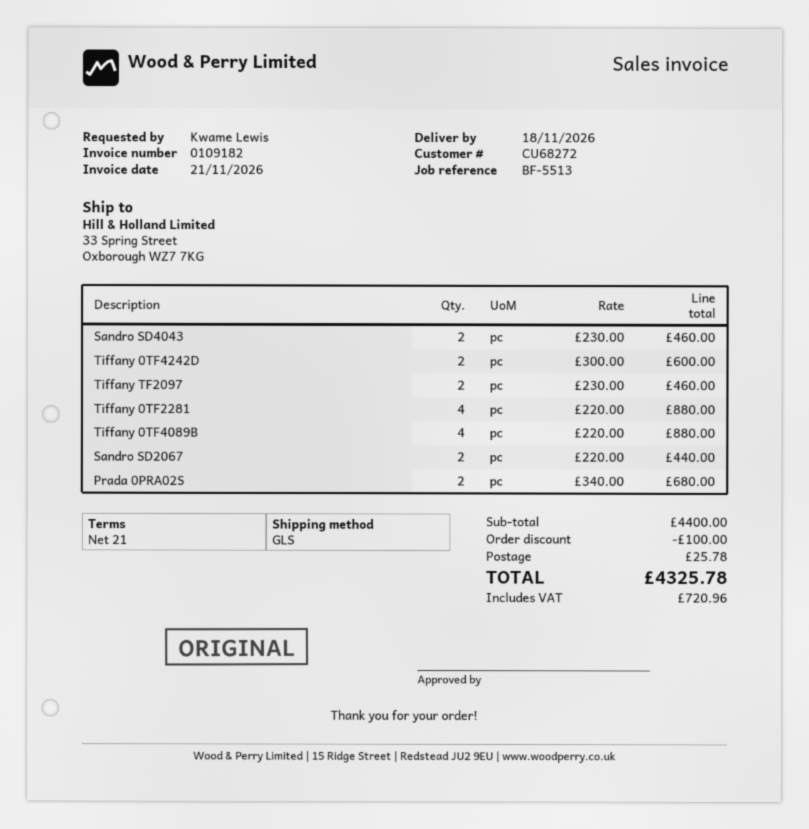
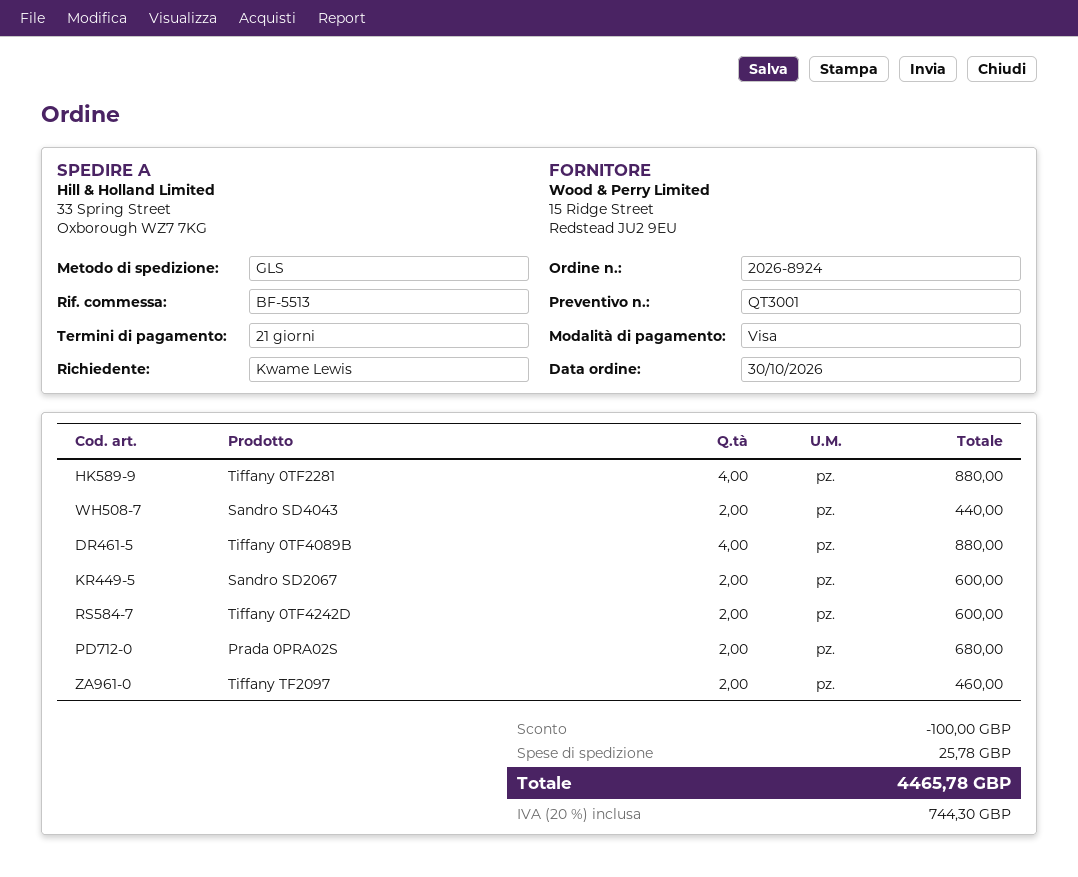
Sandro SD4043: 2 for 460.00 -> 2 for 440.00
Sandro SD2067: 2 for 440.00 -> 2 for 600.00
tax: 720.96 -> 744.30
total: 4325.78 -> 4465.78

